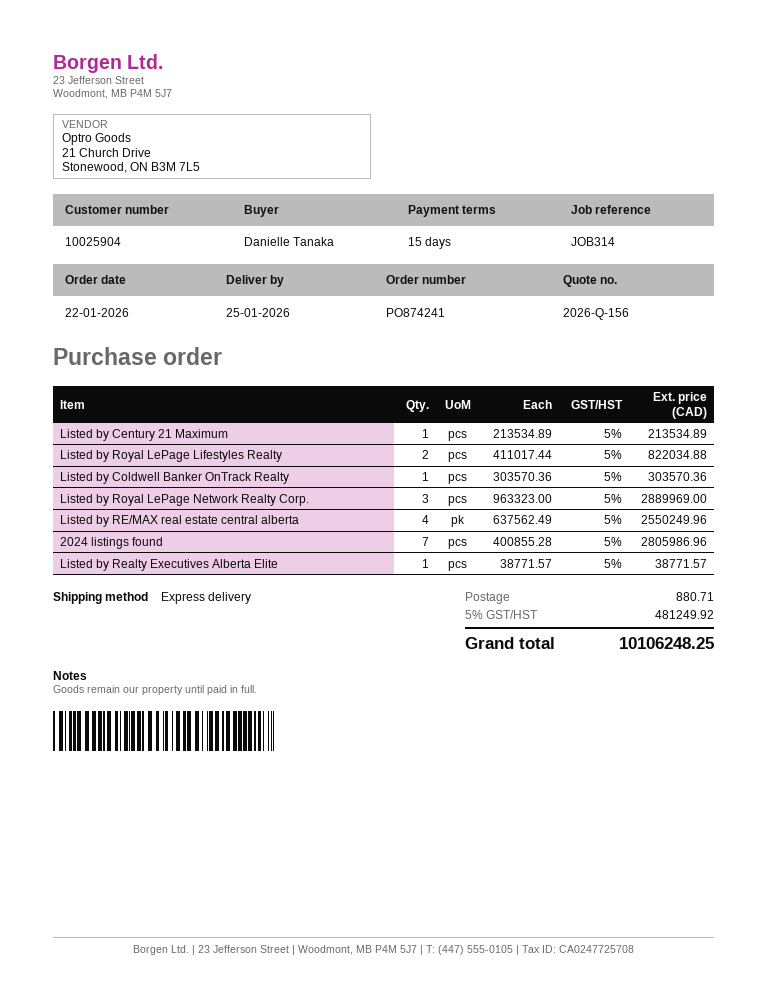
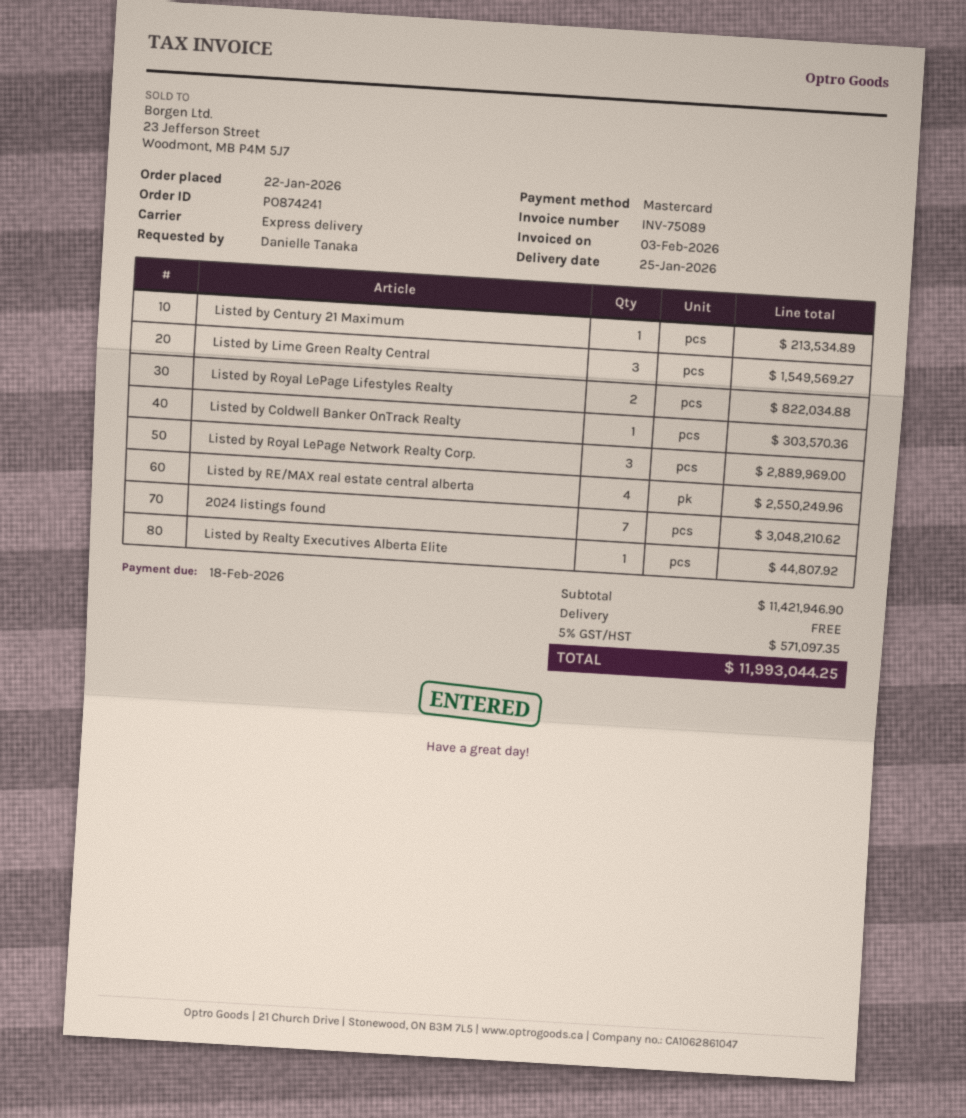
2024 listings found: 7 for 2805986.96 -> 7 for 3048210.62
Listed by Realty Executives Alberta Elite: 1 for 38771.57 -> 1 for 44807.92
Listed by Lime Green Realty Central: none -> 3 for 1549569.27
shipping: 880.71 -> 0.00
tax: 5% = 481249.92 -> 5% = 571097.35
total: 10106248.25 -> 11993044.25

